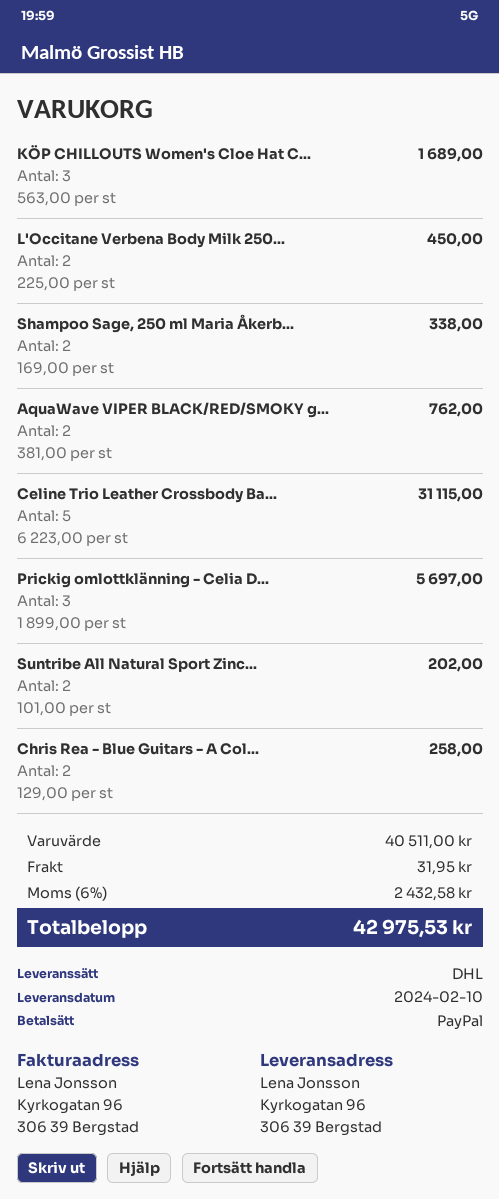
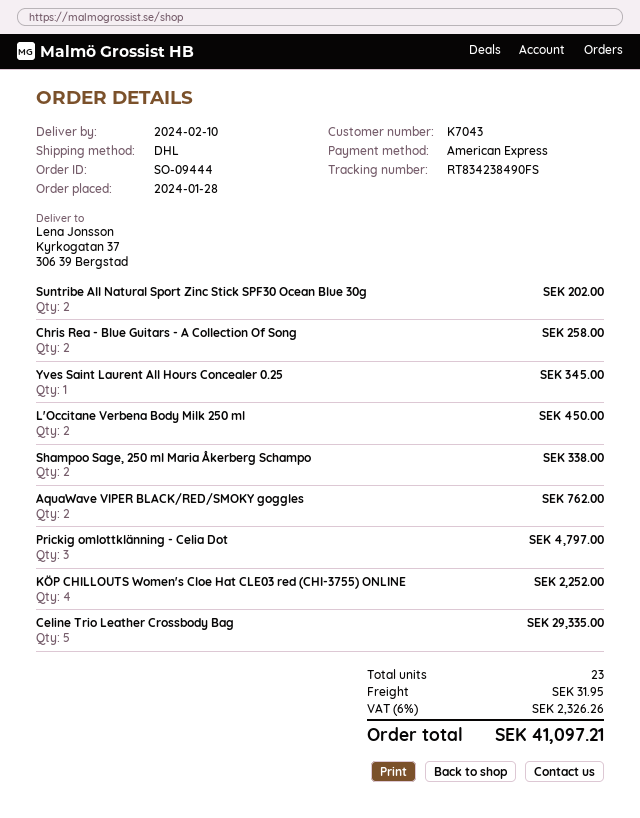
payment method: PayPal -> American Express
ship to: Kyrkogatan 96, 306 39 Bergstad -> Kyrkogatan 37, 306 39 Bergstad
KÖP CHILLOUTS Women's Cloe Hat C...: 3 for 1689.00 -> 4 for 2252.00
Celine Trio Leather Crossbody Ba...: 5 for 31115.00 -> 5 for 29335.00
Prickig omlottklänning - Celia D...: 3 for 5697.00 -> 3 for 4797.00
Yves Saint Laurent All Hours Concealer 0.25: none -> 1 for 345.00
tax: 6% = 2432.58 -> 6% = 2326.26
total: 42975.53 -> 41097.21

